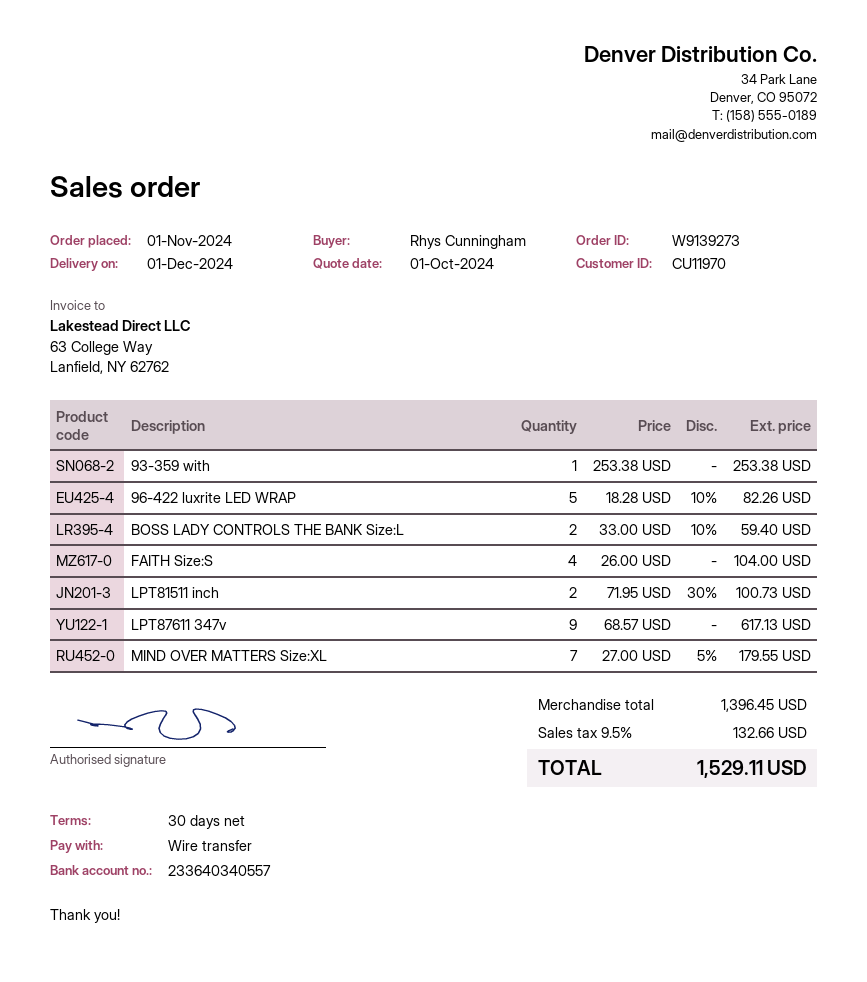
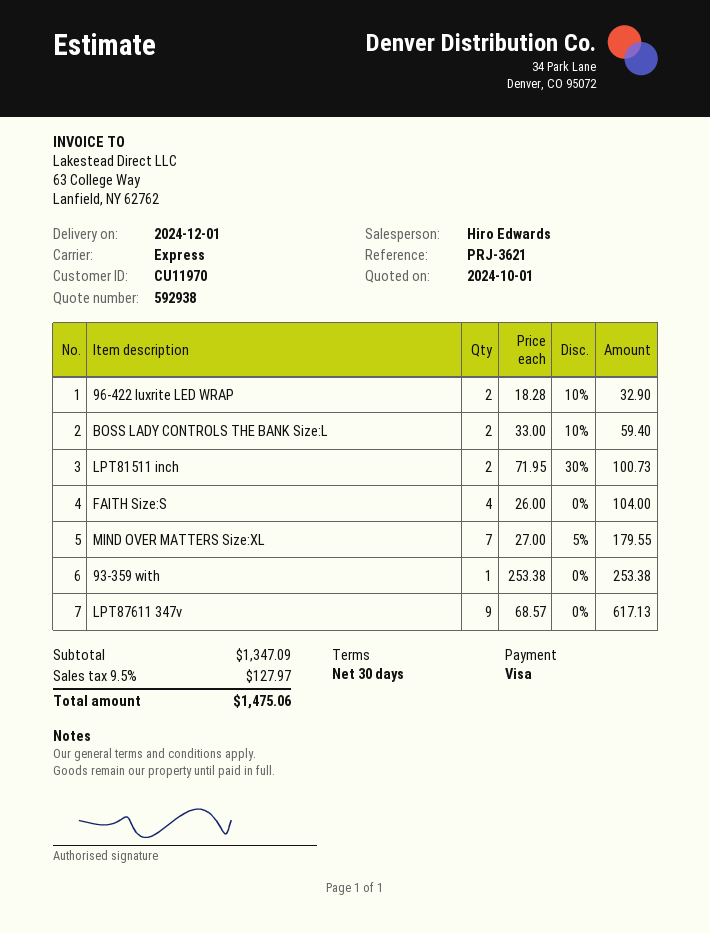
payment method: bank transfer -> Visa
96-422 luxrite LED WRAP: 5 x 18.28 - 10% = 82.26 -> 2 x 18.28 - 10% = 32.90
subtotal: 1396.45 -> 1347.09
tax: 9.5% = 132.66 -> 9.5% = 127.97
total: 1529.11 -> 1475.06

